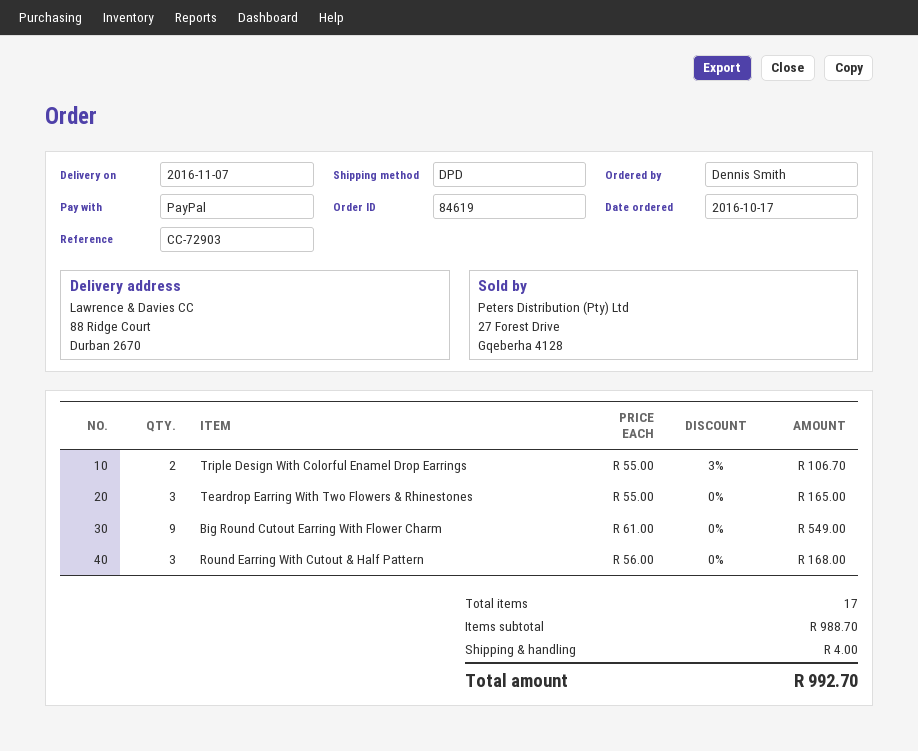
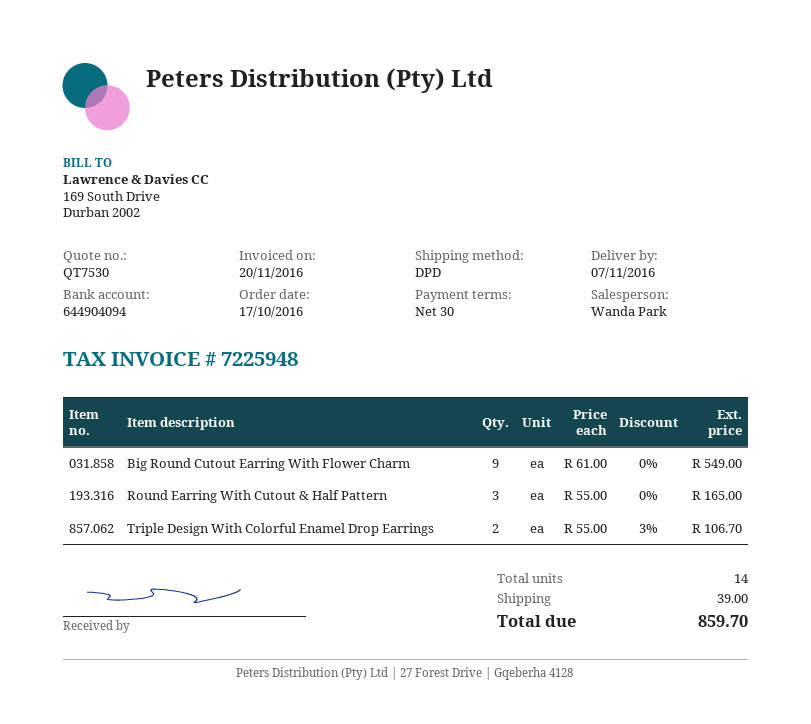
Teardrop Earring With Two Flowers & Rhinestones: 3 x 55.00 = 165.00 -> none
Round Earring With Cutout & Half Pattern: 3 x 56.00 = 168.00 -> 3 x 55.00 = 165.00
total quantity: 17 -> 14
shipping: 4.00 -> 39.00
total: 992.70 -> 859.70

